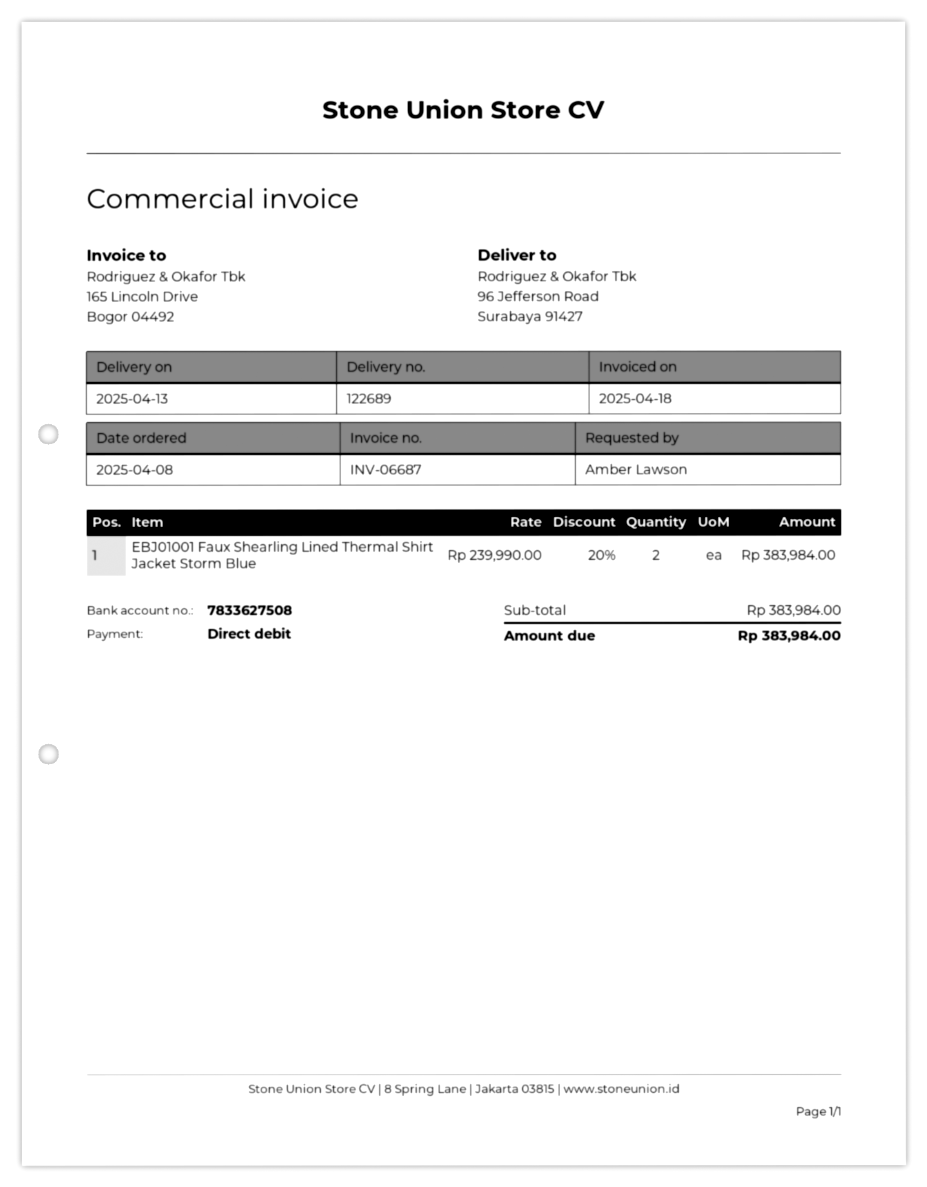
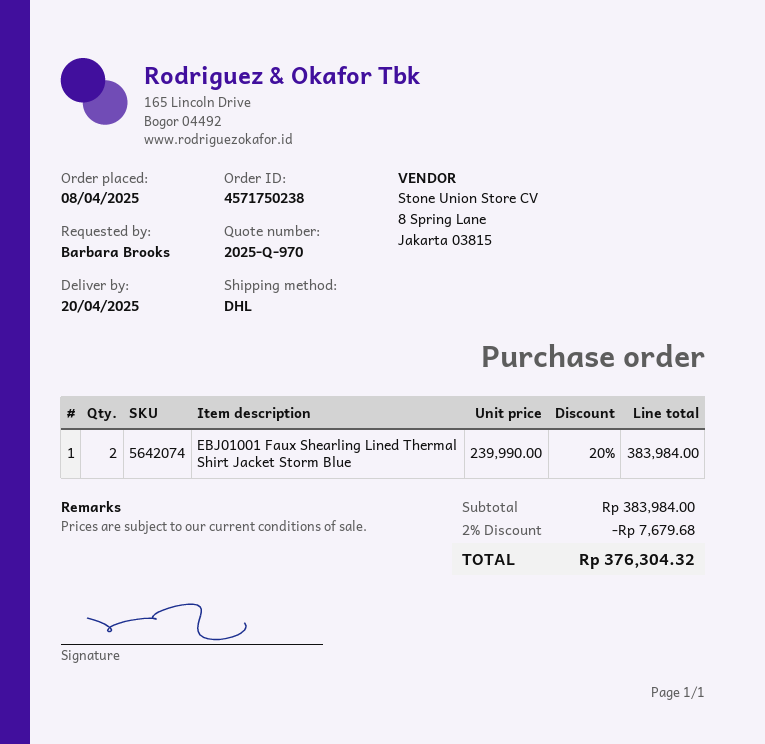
delivery date: 2025-04-13 -> 2025-04-20
ordered by: Amber Lawson -> Barbara Brooks
discount: none -> 2% = 7679.68
total: 383984.00 -> 376304.32

